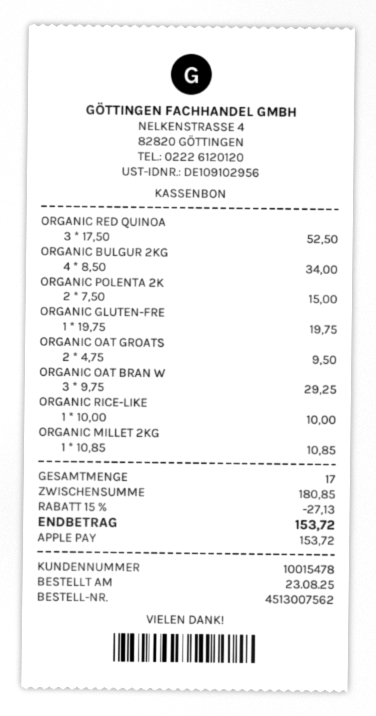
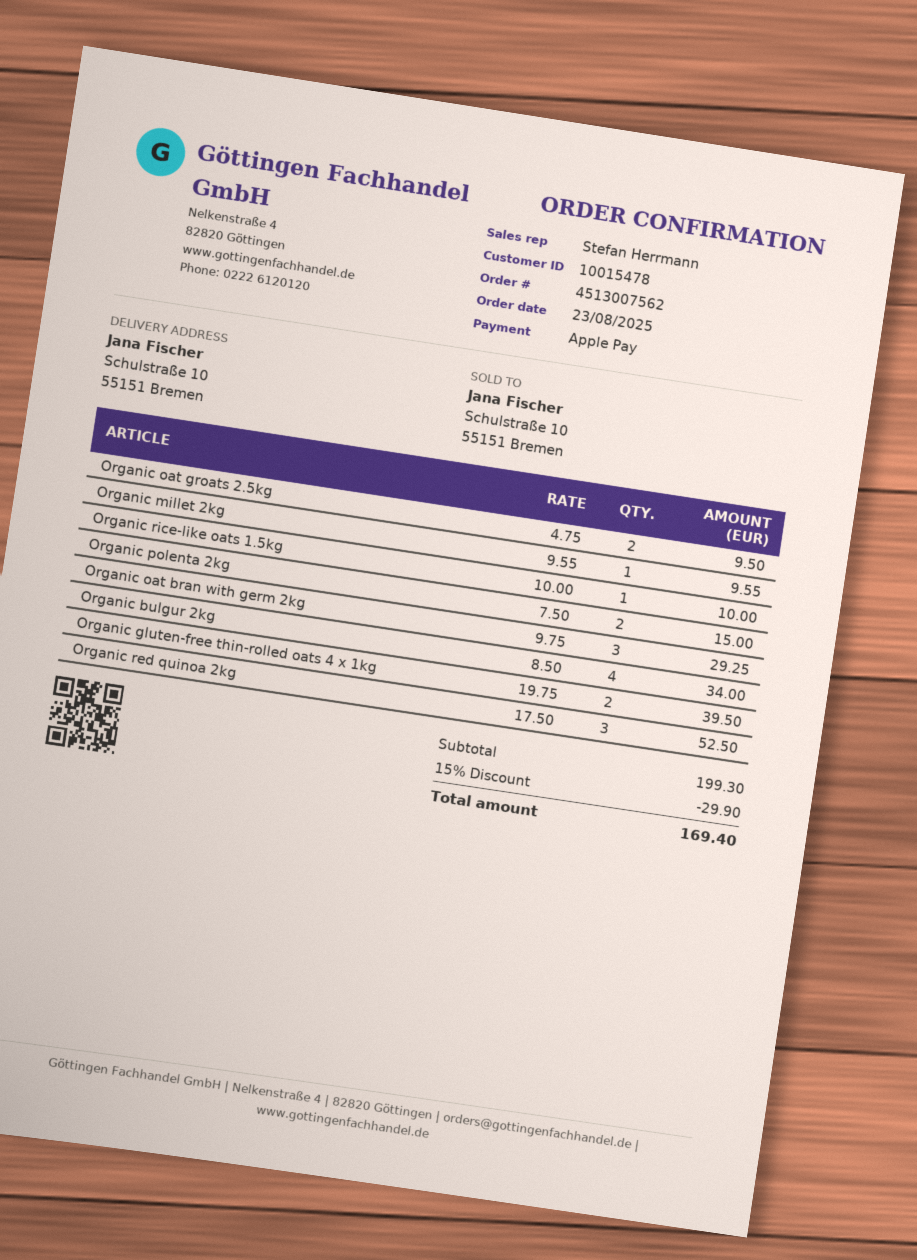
ORGANIC GLUTEN-FRE: 1 x 19.75 = 19.75 -> 2 x 19.75 = 39.50
ORGANIC MILLET 2KG: 1 x 10.85 = 10.85 -> 1 x 9.55 = 9.55
subtotal: 180.85 -> 199.30
discount: 15% = 27.13 -> 15% = 29.90
total: 153.72 -> 169.40

